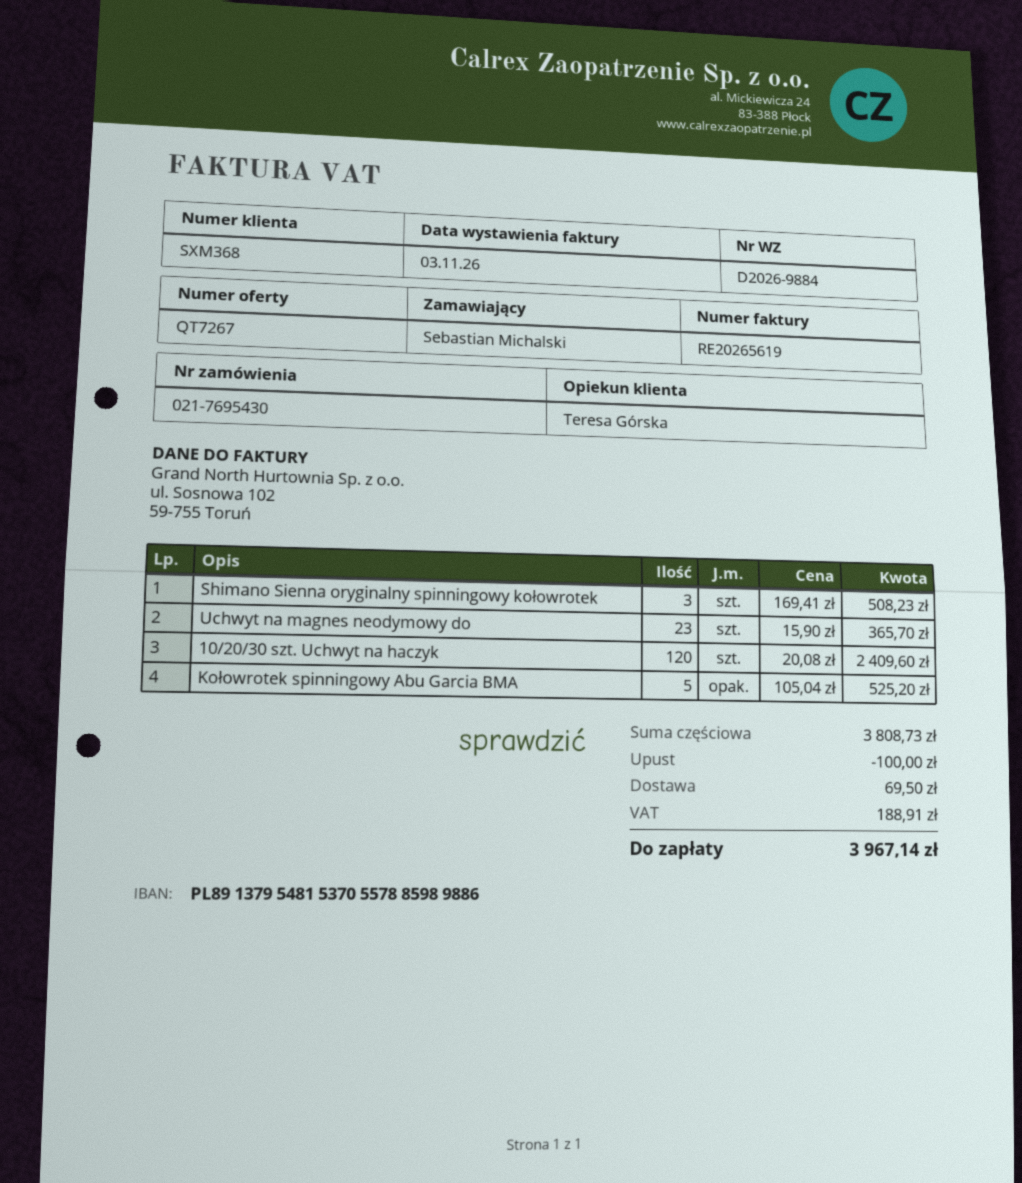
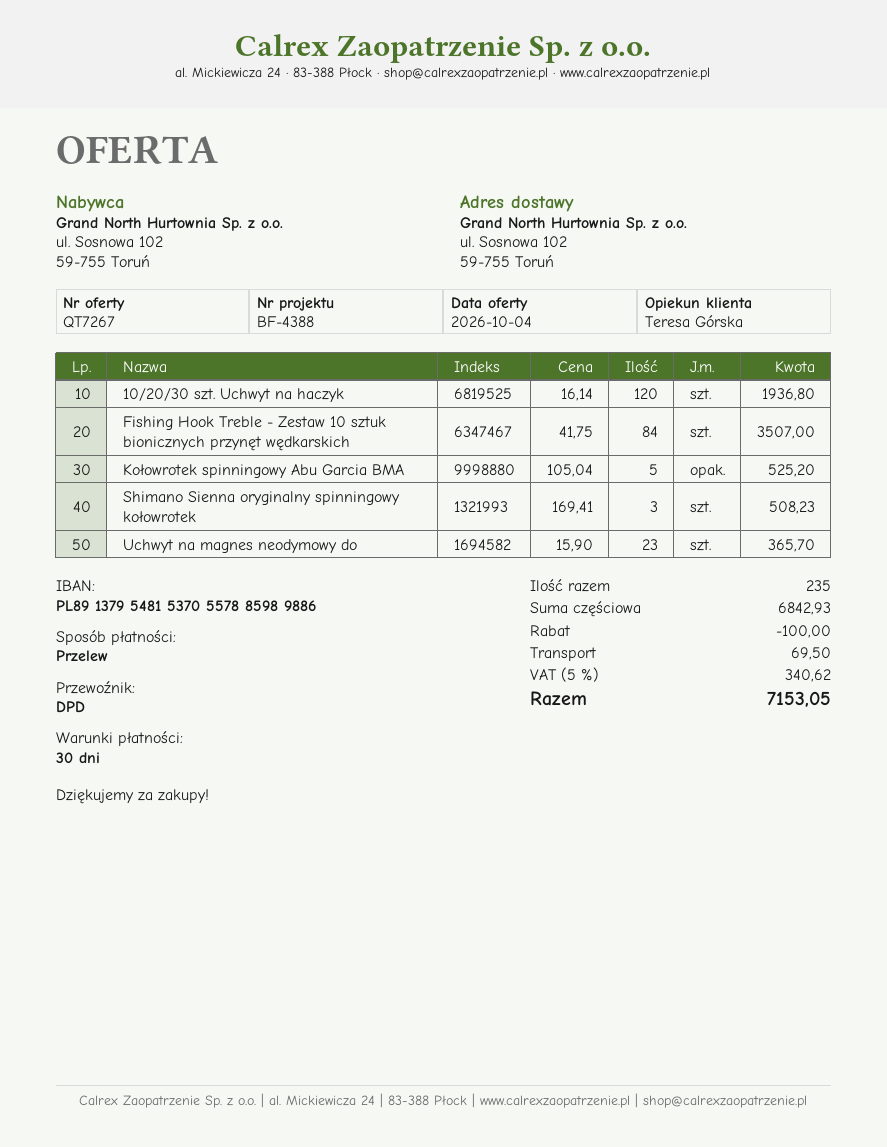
10/20/30 szt. Uchwyt na haczyk: 120 x 20.08 = 2409.60 -> 120 x 16.14 = 1936.80
Fishing Hook Treble - Zestaw 10 sztuk bionicznych przynęt wędkarskich: none -> 84 x 41.75 = 3507.00
subtotal: 3808.73 -> 6842.93
tax: 188.91 -> 340.62
total: 3967.14 -> 7153.05

